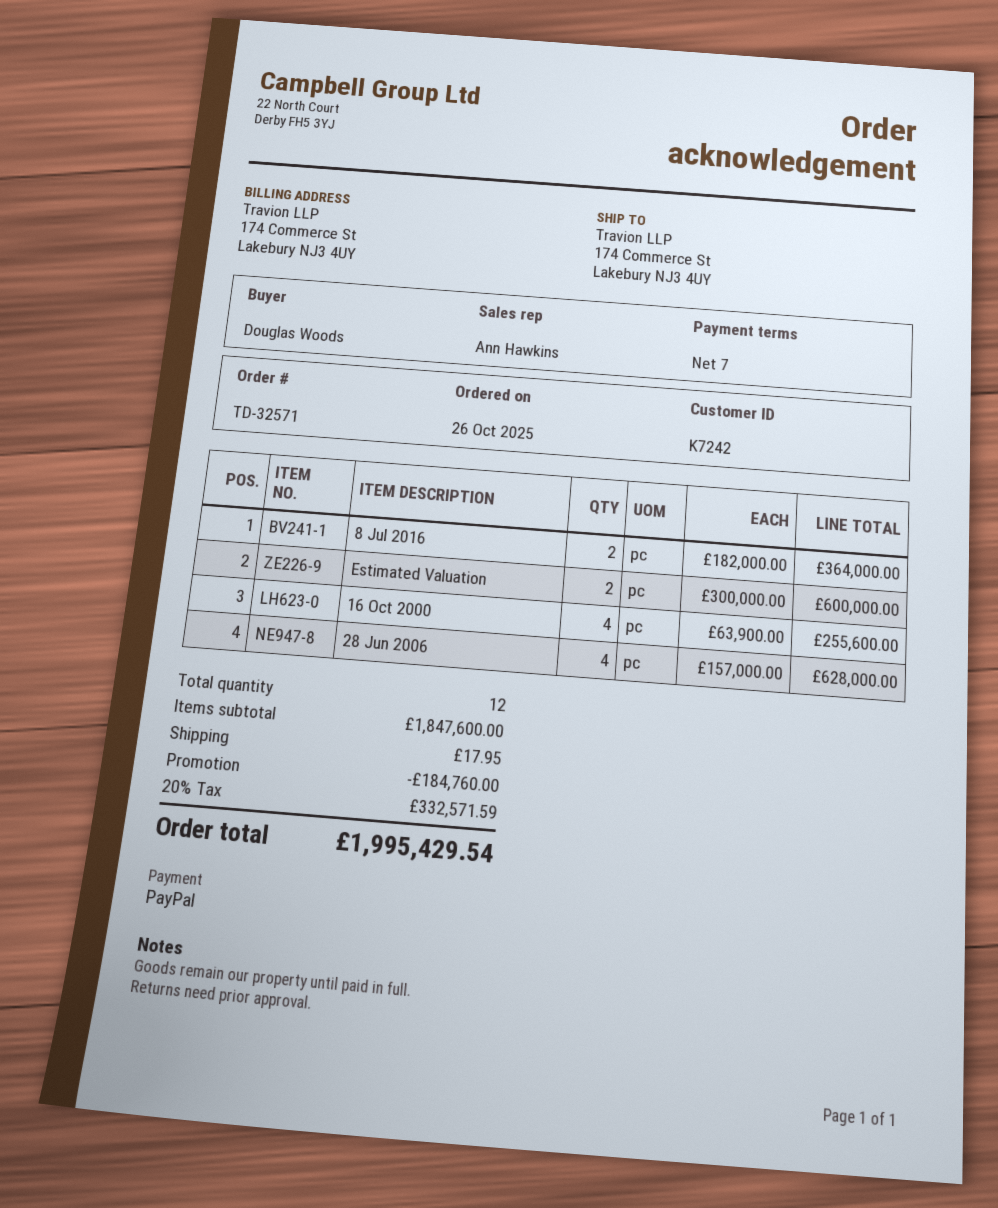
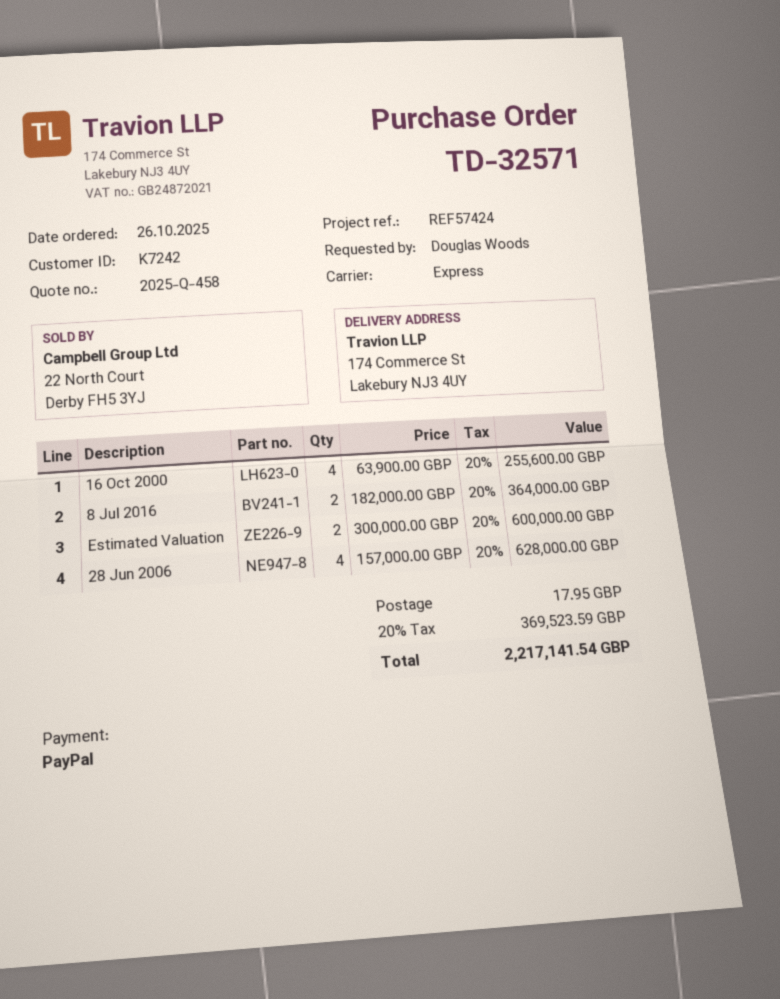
discount: 184760.00 -> none
tax: 20% = 332571.59 -> 20% = 369523.59
total: 1995429.54 -> 2217141.54

